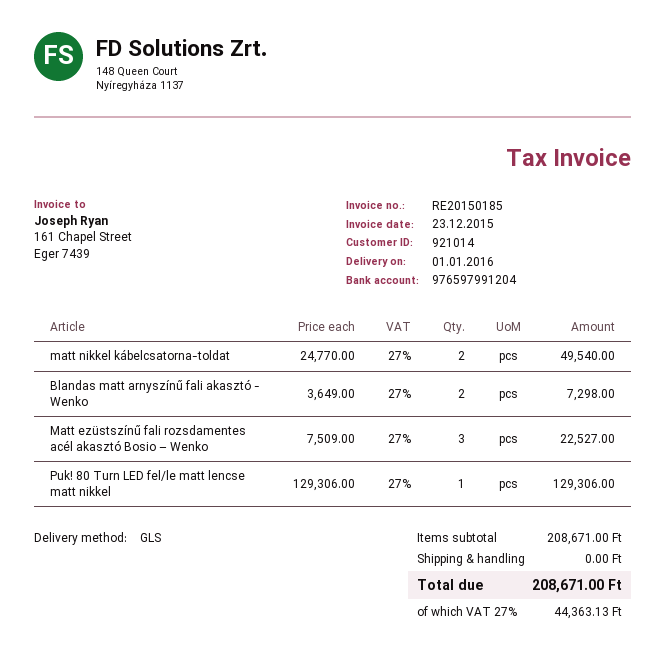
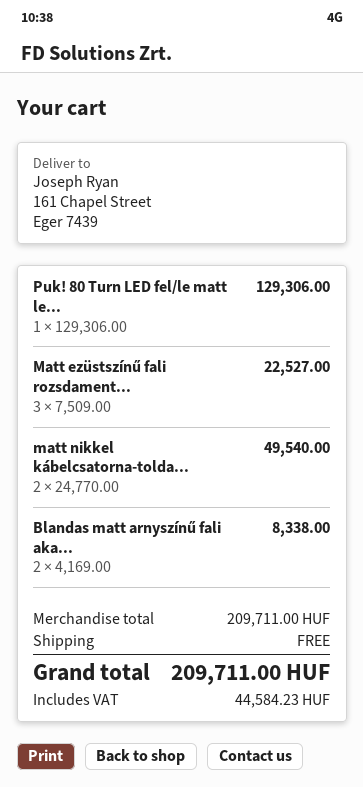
Blandas matt arnyszínű fali akasztó - Wenko: 2 x 3649.00 = 7298.00 -> 2 x 4169.00 = 8338.00
subtotal: 208671.00 -> 209711.00
tax: 44363.13 -> 44584.23
total: 208671.00 -> 209711.00

